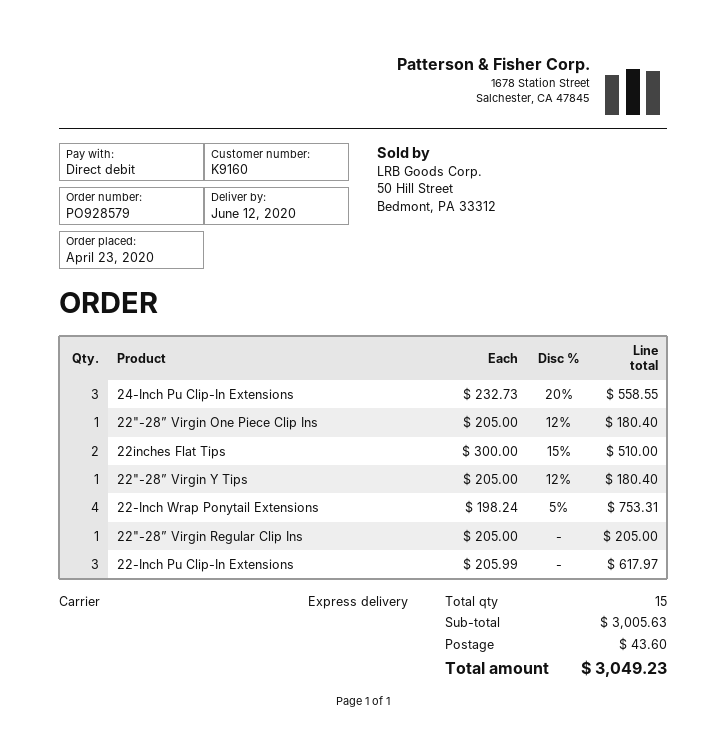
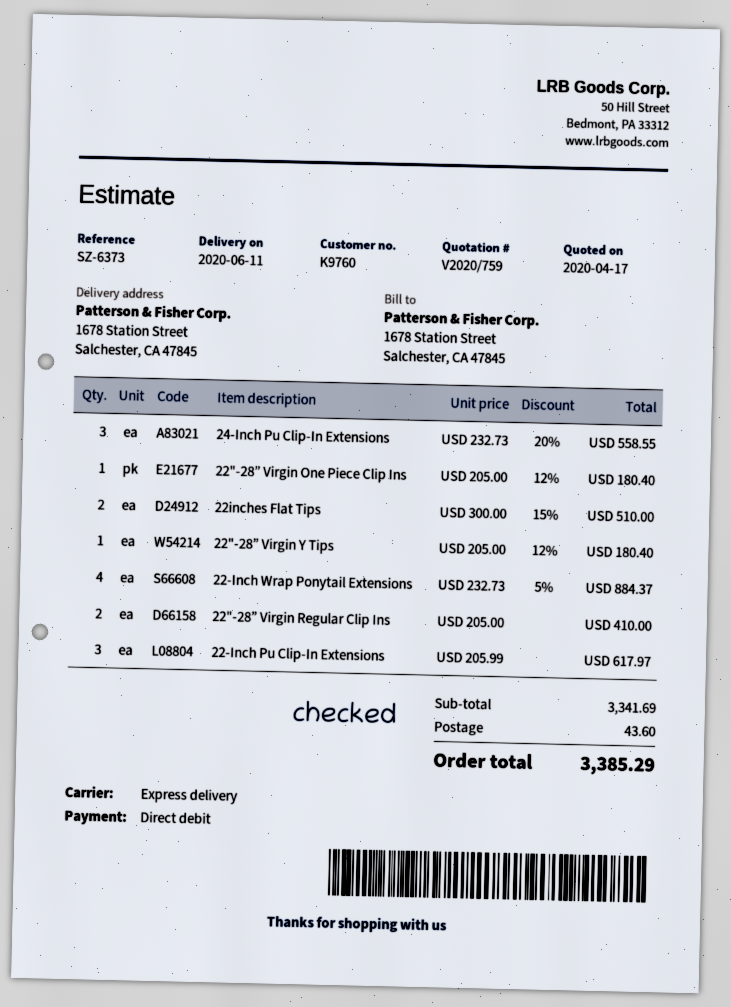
delivery date: 2020-06-12 -> 2020-06-11
customer number: K9160 -> K9760
22-Inch Wrap Ponytail Extensions: 4 x 198.24 - 5% = 753.31 -> 4 x 232.73 - 5% = 884.37
22"-28” Virgin Regular Clip Ins: 1 x 205.00 = 205.00 -> 2 x 205.00 = 410.00
subtotal: 3005.63 -> 3341.69
total: 3049.23 -> 3385.29

